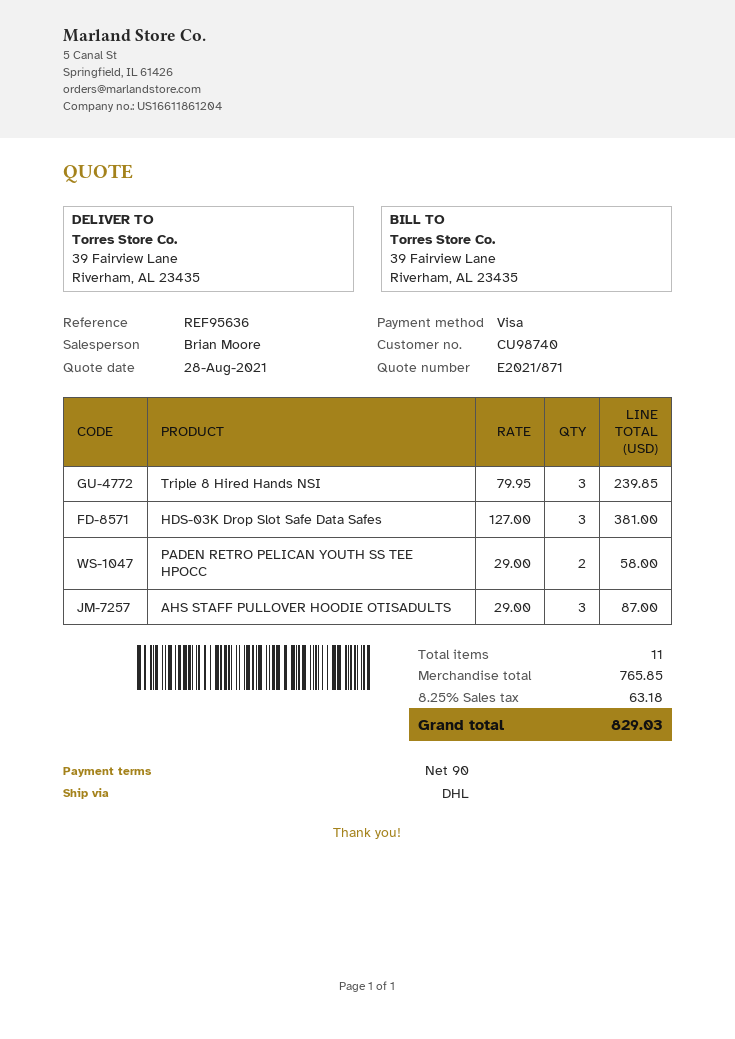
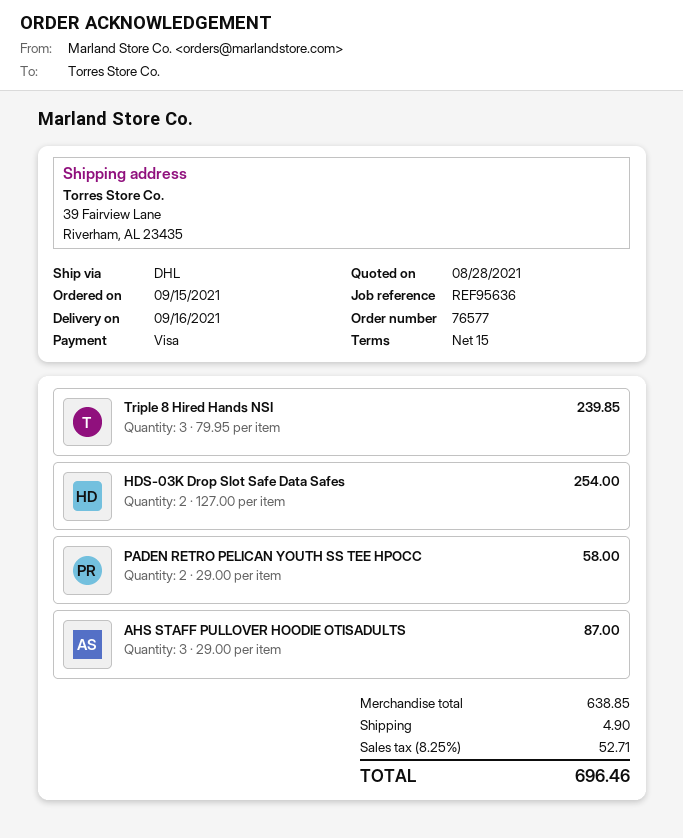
payment terms: 90 days -> 15 days
HDS-03K Drop Slot Safe Data Safes: 3 x 127.00 = 381.00 -> 2 x 127.00 = 254.00
subtotal: 765.85 -> 638.85
shipping: none -> 4.90
tax: 8.25% = 63.18 -> 8.25% = 52.71
total: 829.03 -> 696.46

